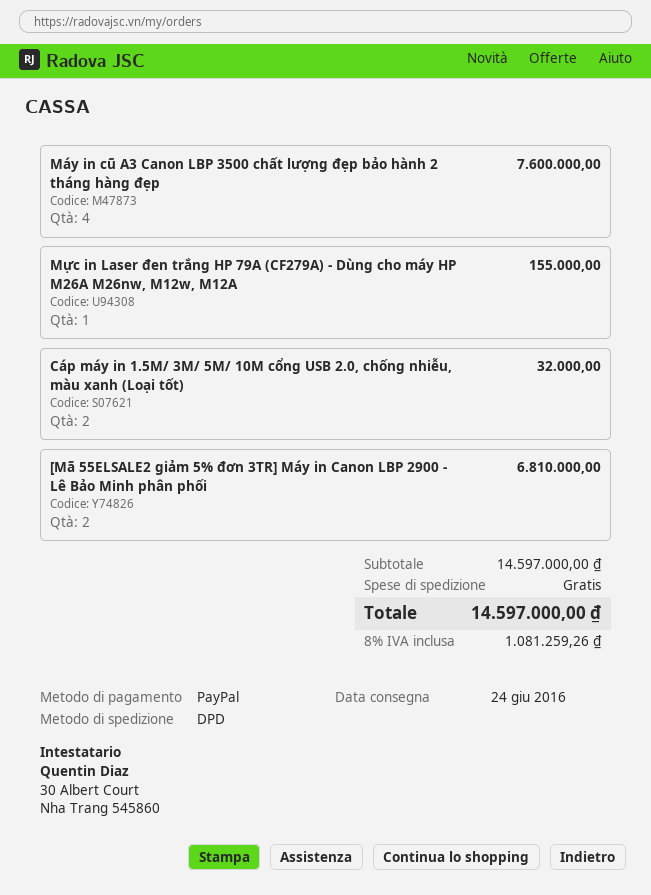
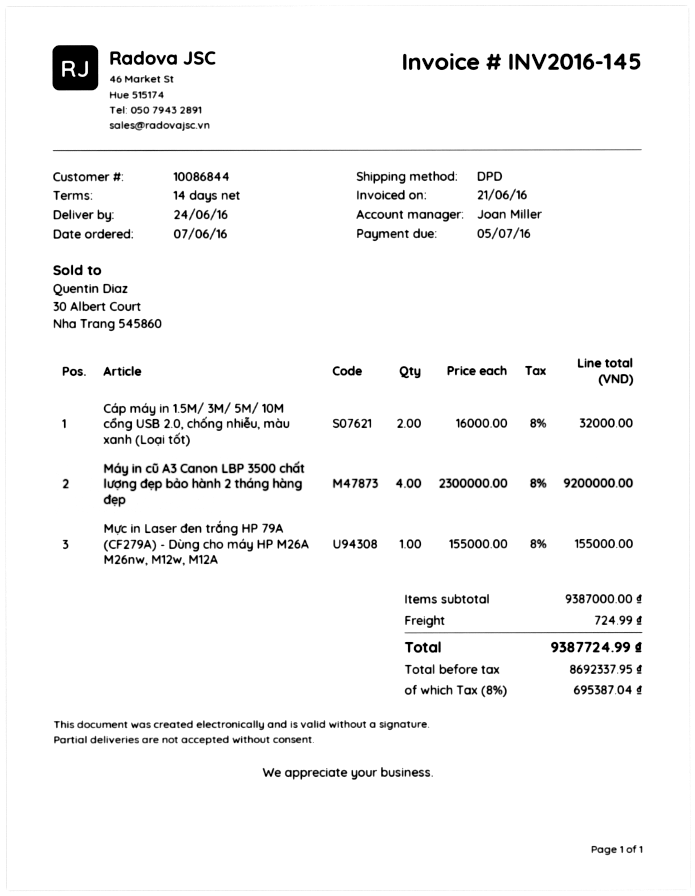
Máy in cũ A3 Canon LBP 3500 chất lượng đẹp bảo hành 2 tháng hàng đẹp: 4 for 7600000.00 -> 4 for 9200000.00
[Mã 55ELSALE2 giảm 5% đơn 3TR] Máy in Canon LBP 2900 - Lê Bảo Minh phân phối: 2 for 6810000.00 -> none
subtotal: 14597000.00 -> 9387000.00
shipping: 0.00 -> 724.99
tax: 8% = 1081259.26 -> 8% = 695387.04
total: 14597000.00 -> 9387724.99

